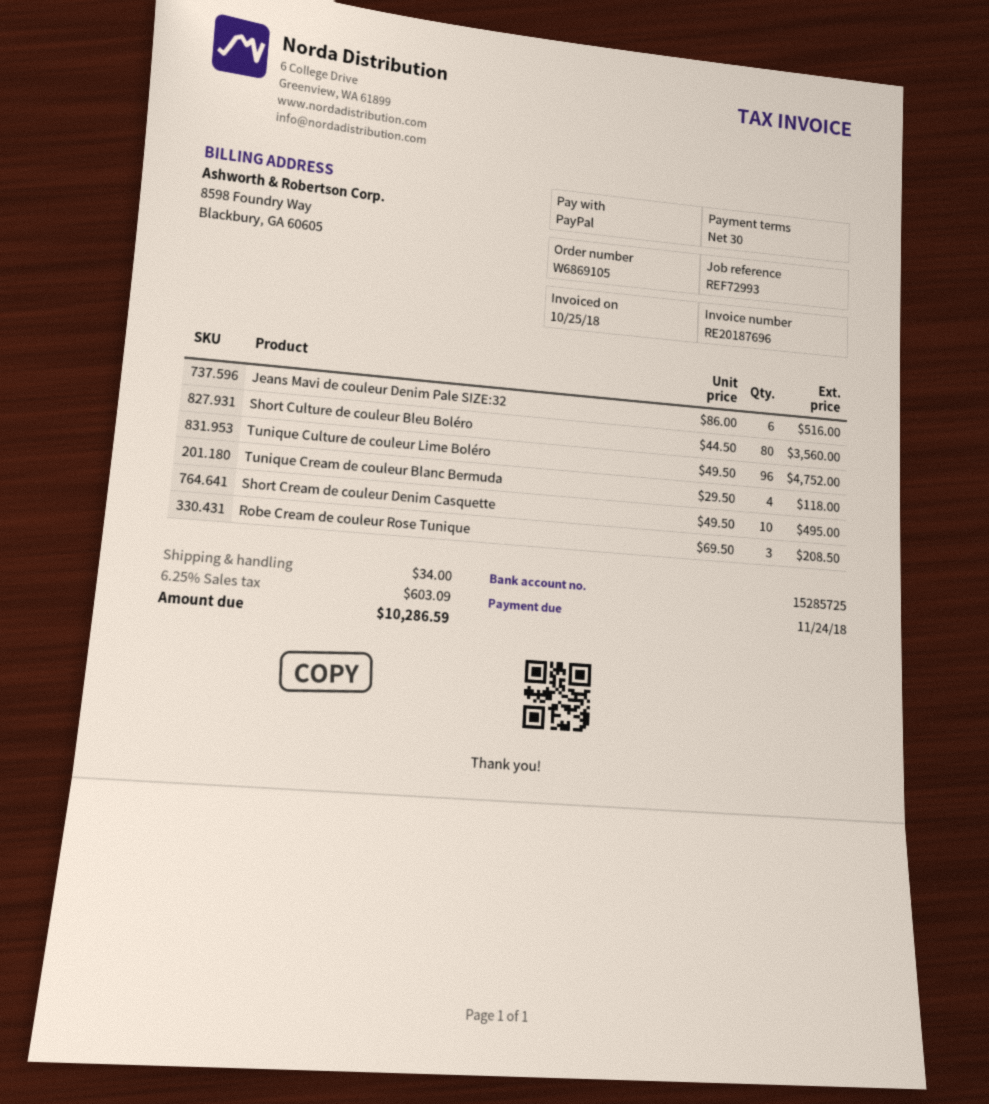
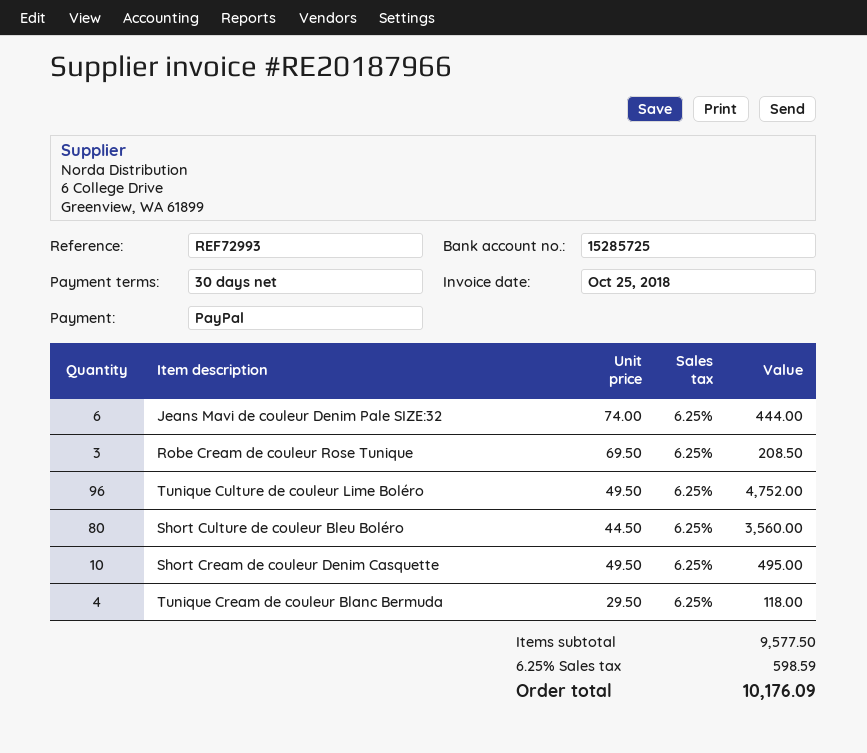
invoice number: RE20187696 -> RE20187966
Jeans Mavi de couleur Denim Pale SIZE:32: 6 x 86.00 = 516.00 -> 6 x 74.00 = 444.00
shipping: 34.00 -> none
tax: 6.25% = 603.09 -> 6.25% = 598.59
total: 10286.59 -> 10176.09

